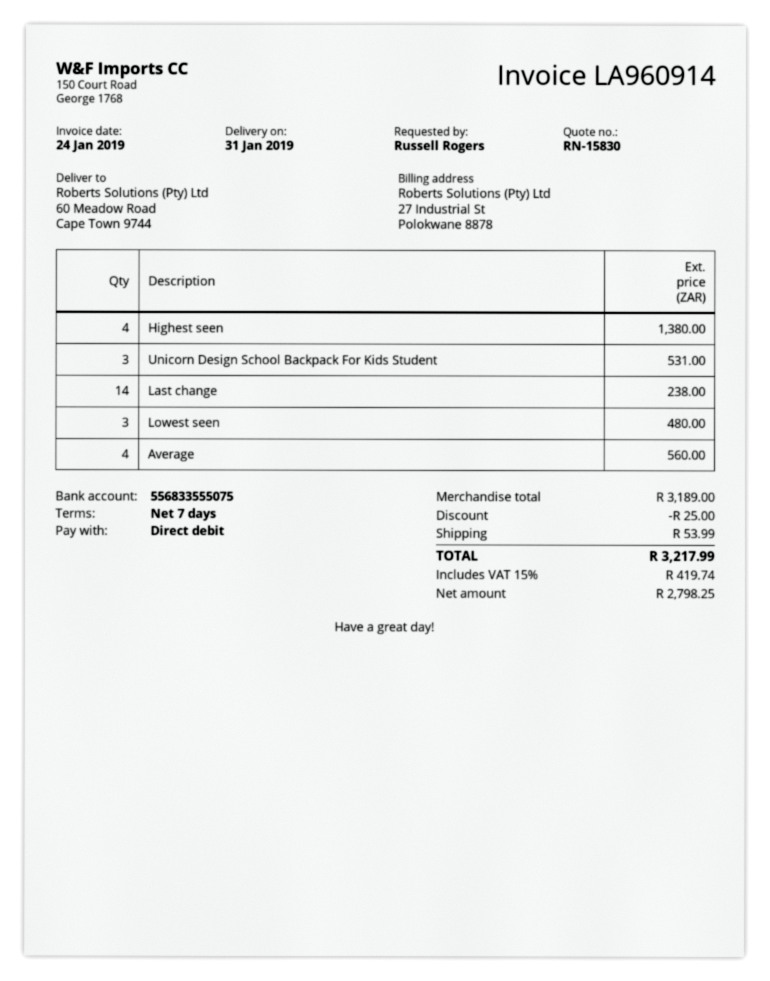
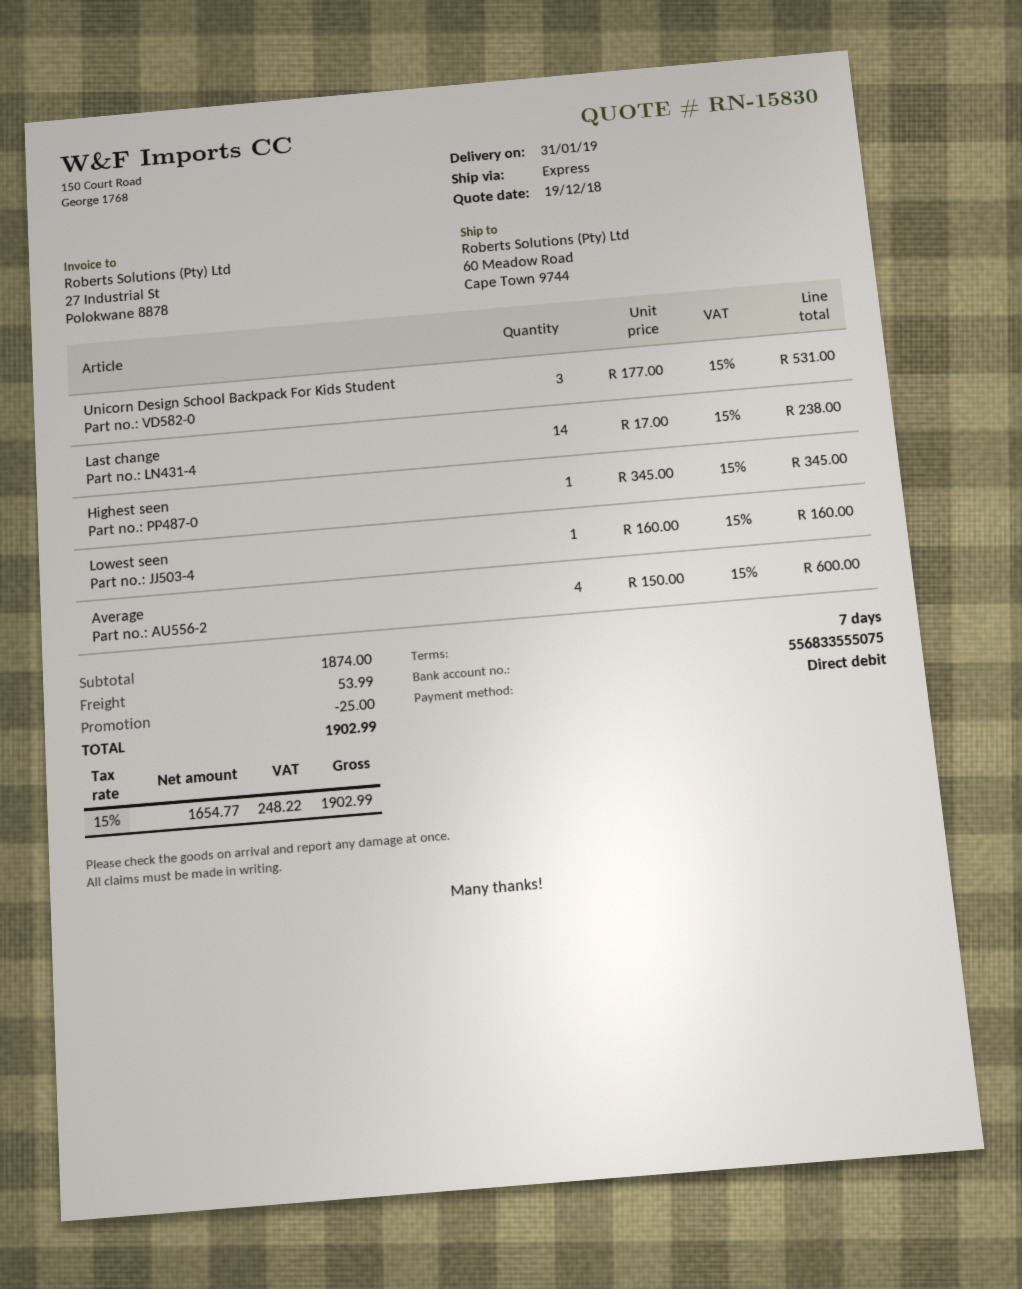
Highest seen: 4 for 1380.00 -> 1 for 345.00
Lowest seen: 3 for 480.00 -> 1 for 160.00
Average: 4 for 560.00 -> 4 for 600.00
subtotal: 3189.00 -> 1874.00
net: 2798.25 -> 1654.77
tax: 15% = 419.74 -> 15% = 248.22
total: 3217.99 -> 1902.99

